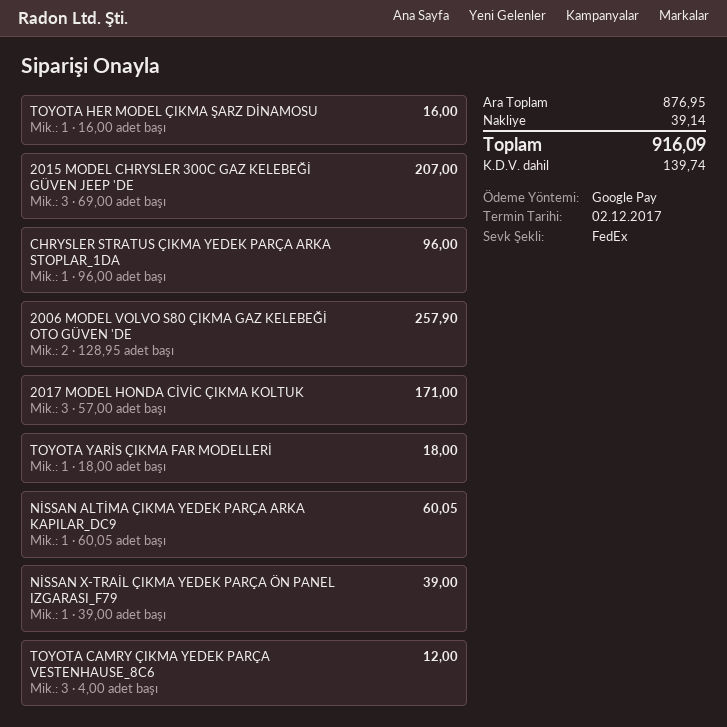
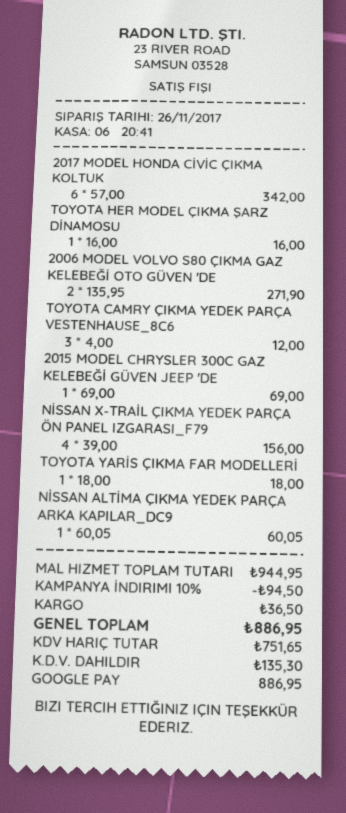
2015 MODEL CHRYSLER 300C GAZ KELEBEĞİ GÜVEN JEEP 'DE: 3 x 69.00 = 207.00 -> 1 x 69.00 = 69.00
CHRYSLER STRATUS ÇIKMA YEDEK PARÇA ARKA STOPLAR_1DA: 1 x 96.00 = 96.00 -> none
2006 MODEL VOLVO S80 ÇIKMA GAZ KELEBEĞİ OTO GÜVEN 'DE: 2 x 128.95 = 257.90 -> 2 x 135.95 = 271.90
2017 MODEL HONDA CİVİC ÇIKMA KOLTUK: 3 x 57.00 = 171.00 -> 6 x 57.00 = 342.00
NİSSAN X-TRAİL ÇIKMA YEDEK PARÇA ÖN PANEL IZGARASI_F79: 1 x 39.00 = 39.00 -> 4 x 39.00 = 156.00
subtotal: 876.95 -> 944.95
discount: none -> 10% = 94.50
shipping: 39.14 -> 36.50
tax: 139.74 -> 135.30
total: 916.09 -> 886.95

